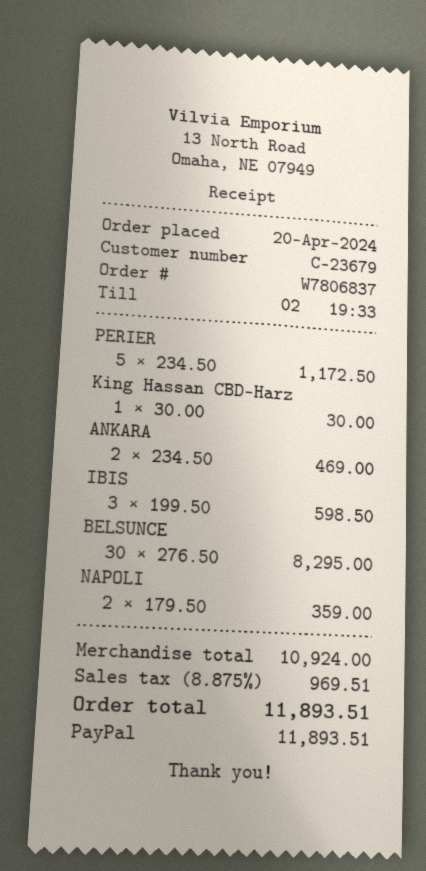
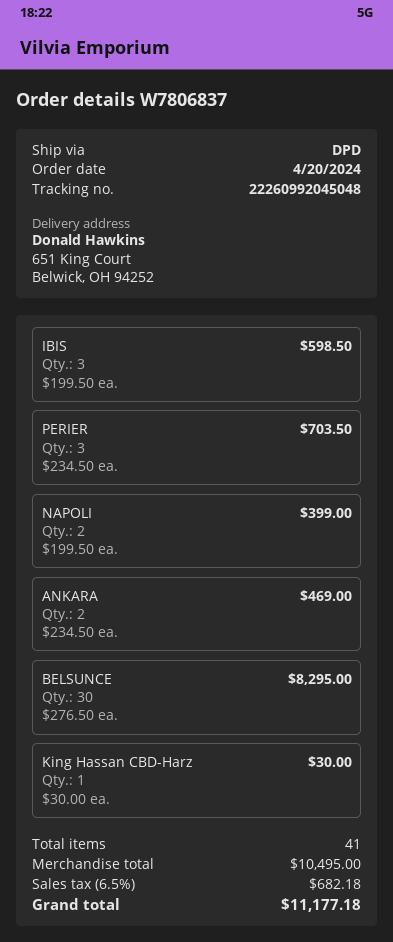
PERIER: 5 x 234.50 = 1172.50 -> 3 x 234.50 = 703.50
NAPOLI: 2 x 179.50 = 359.00 -> 2 x 199.50 = 399.00
subtotal: 10924.00 -> 10495.00
tax: 8.875% = 969.51 -> 6.5% = 682.18
total: 11893.51 -> 11177.18

